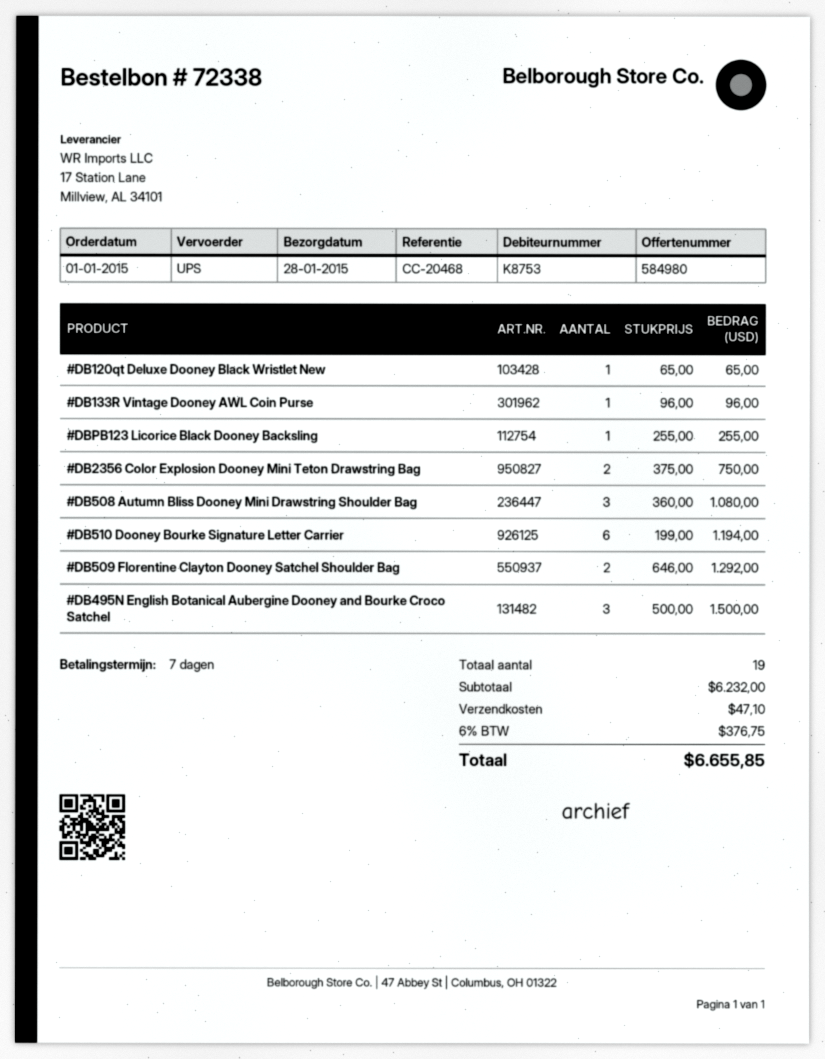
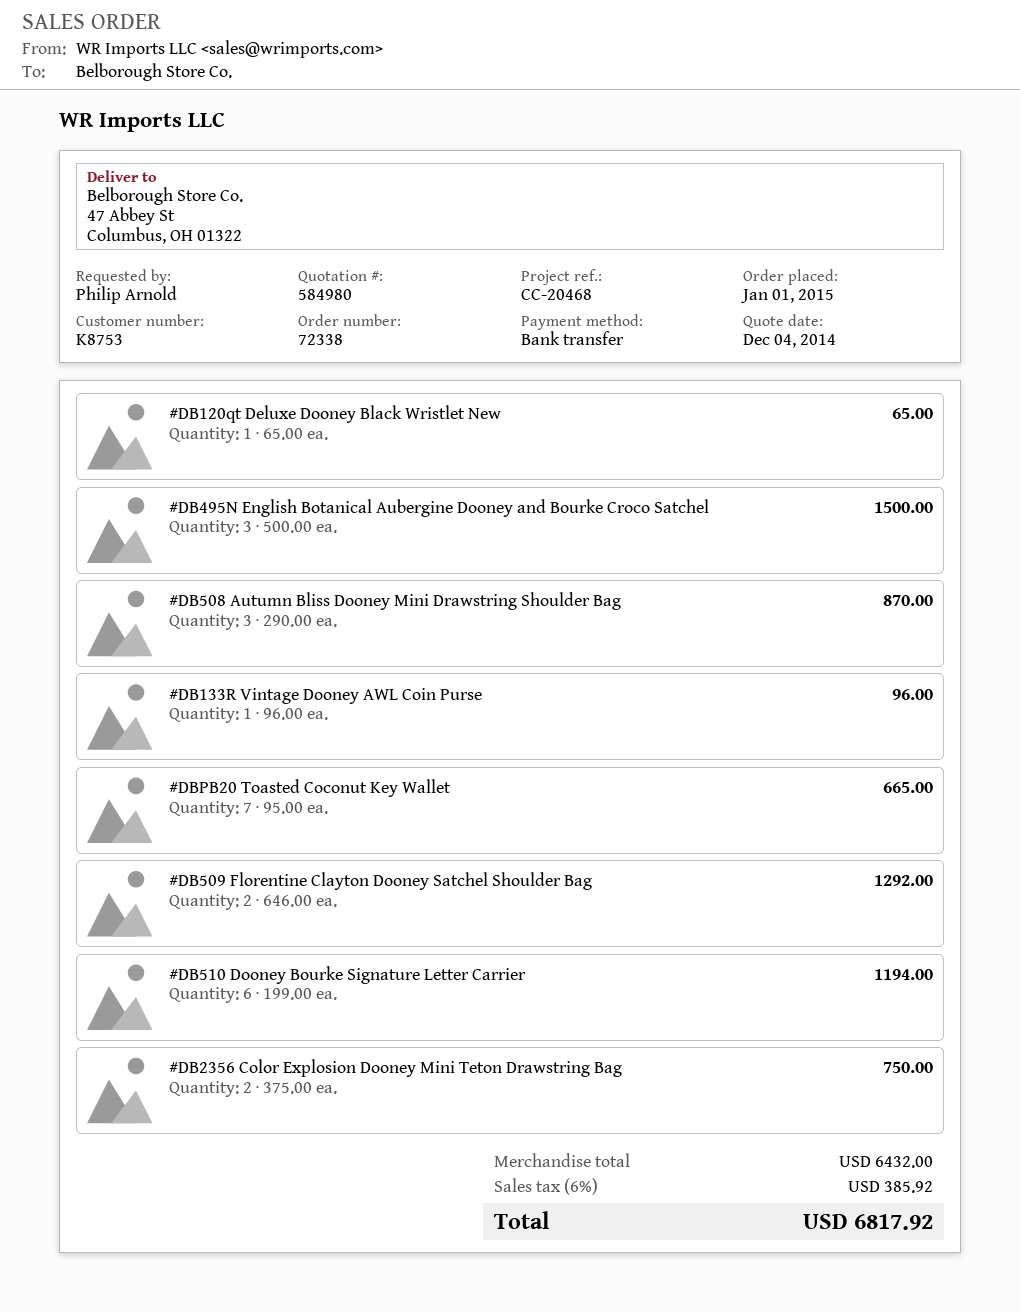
#DBPB123 Licorice Black Dooney Backsling: 1 x 255.00 = 255.00 -> none
#DB508 Autumn Bliss Dooney Mini Drawstring Shoulder Bag: 3 x 360.00 = 1080.00 -> 3 x 290.00 = 870.00
#DBPB20 Toasted Coconut Key Wallet: none -> 7 x 95.00 = 665.00
subtotal: 6232.00 -> 6432.00
shipping: 47.10 -> none
tax: 6% = 376.75 -> 6% = 385.92
total: 6655.85 -> 6817.92

